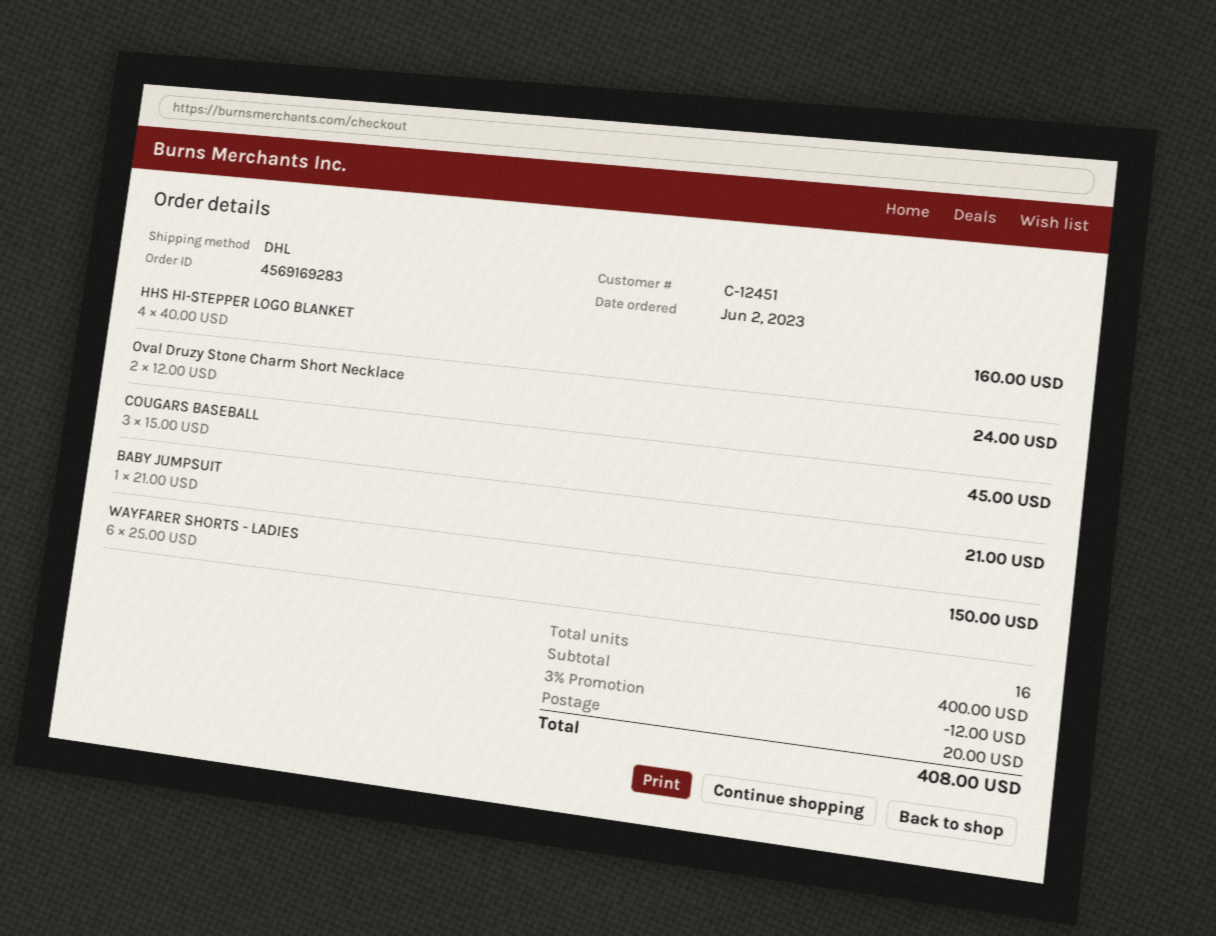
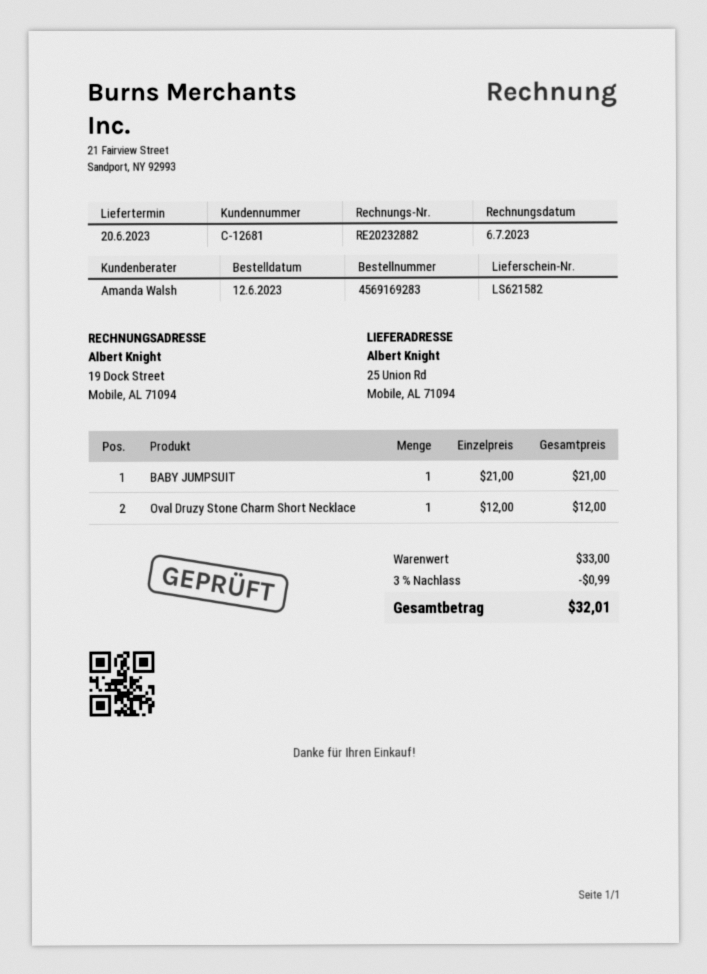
order date: 2023-06-02 -> 2023-06-12
customer number: C-12451 -> C-12681
HHS HI-STEPPER LOGO BLANKET: 4 x 40.00 = 160.00 -> none
Oval Druzy Stone Charm Short Necklace: 2 x 12.00 = 24.00 -> 1 x 12.00 = 12.00
COUGARS BASEBALL: 3 x 15.00 = 45.00 -> none
WAYFARER SHORTS - LADIES: 6 x 25.00 = 150.00 -> none
subtotal: 400.00 -> 33.00
discount: 3% = 12.00 -> 3% = 0.99
shipping: 20.00 -> none
total: 408.00 -> 32.01

